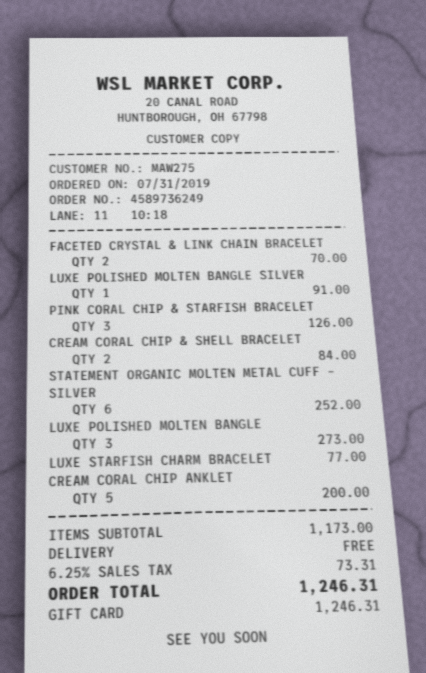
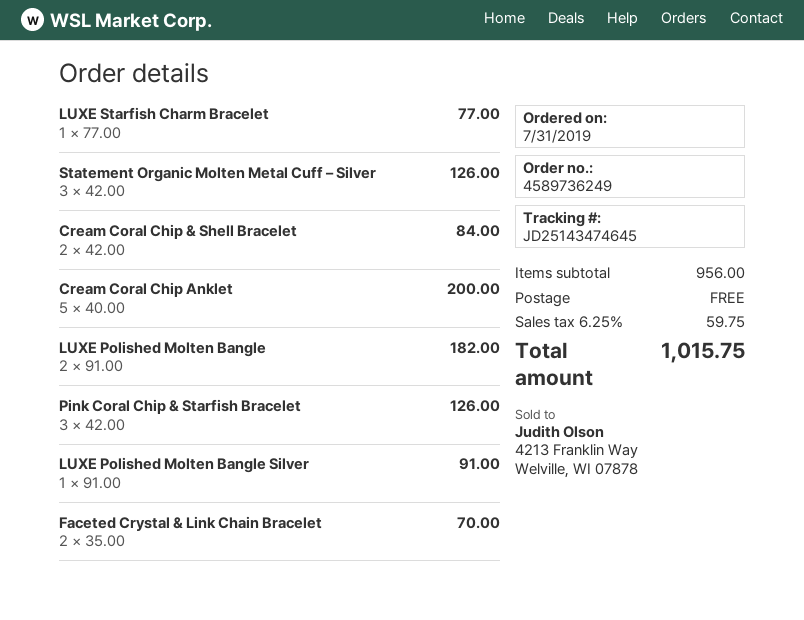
STATEMENT ORGANIC MOLTEN METAL CUFF – SILVER: 6 for 252.00 -> 3 for 126.00
LUXE POLISHED MOLTEN BANGLE: 3 for 273.00 -> 2 for 182.00
subtotal: 1173.00 -> 956.00
tax: 6.25% = 73.31 -> 6.25% = 59.75
total: 1246.31 -> 1015.75

